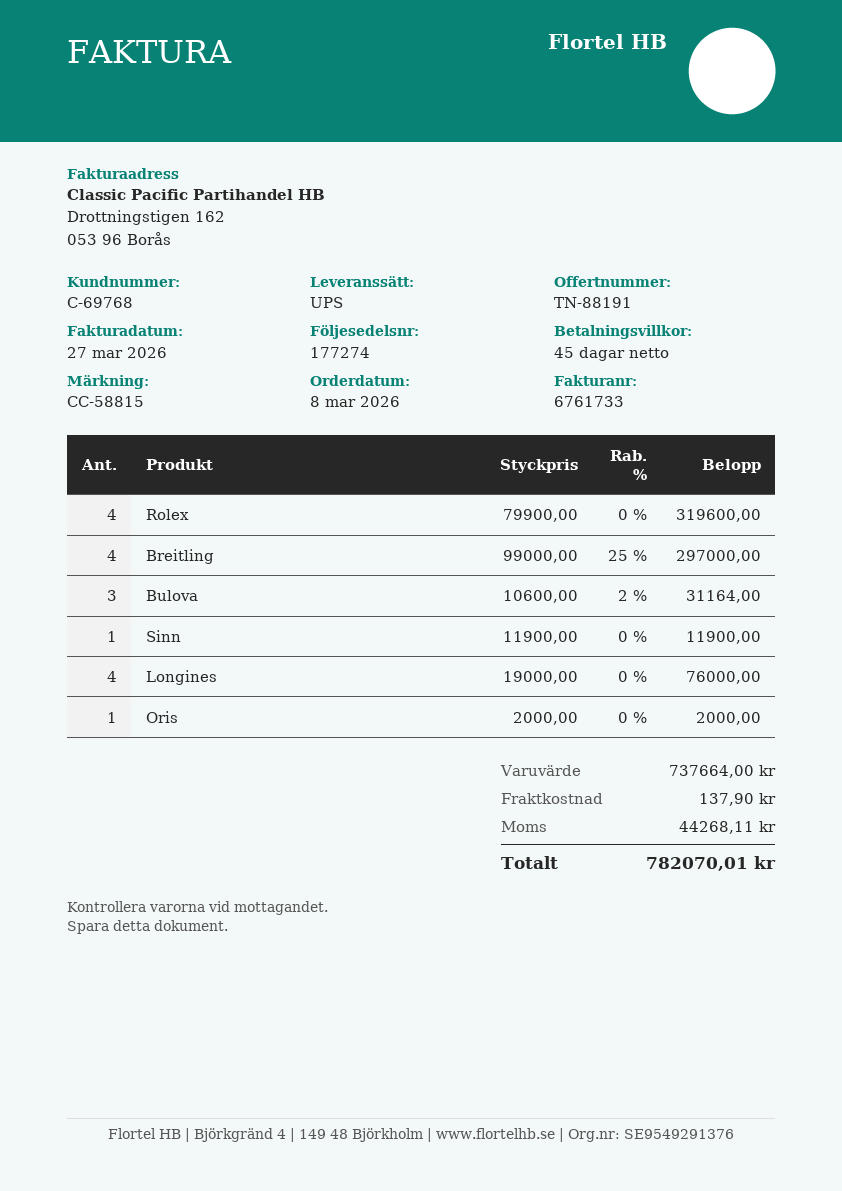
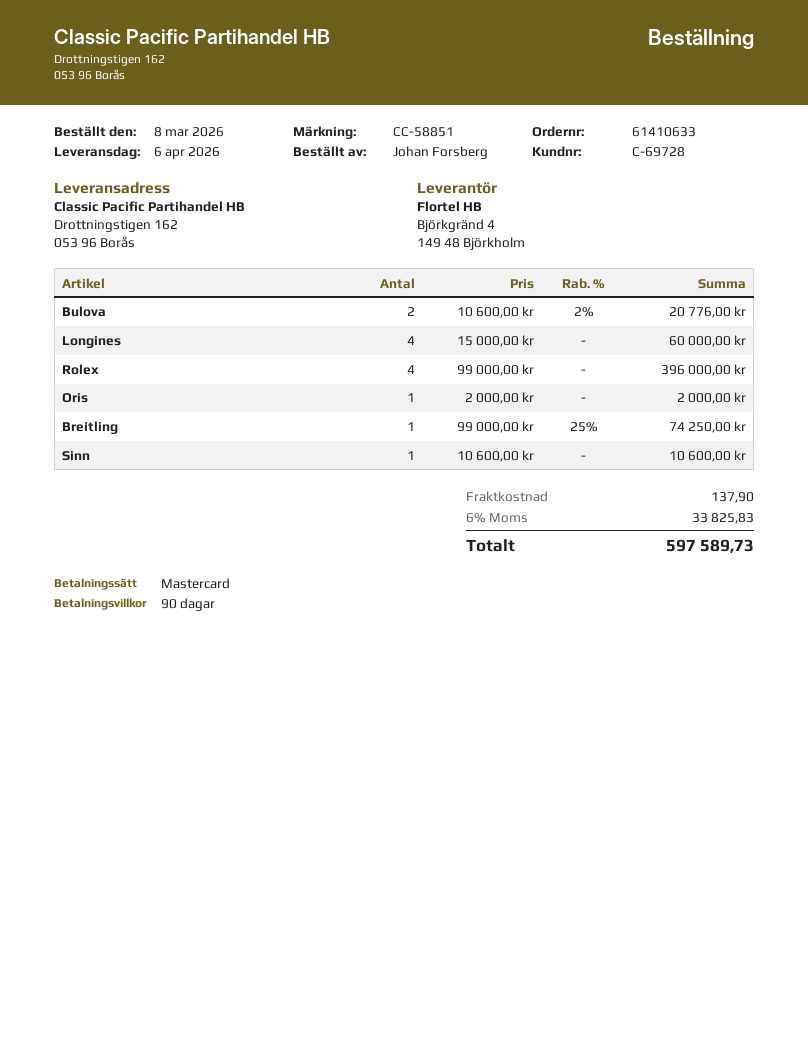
payment terms: 45 days -> 90 days
customer number: C-69768 -> C-69728
reference: CC-58815 -> CC-58851
Rolex: 4 x 79900.00 = 319600.00 -> 4 x 99000.00 = 396000.00
Breitling: 4 x 99000.00 - 25% = 297000.00 -> 1 x 99000.00 - 25% = 74250.00
Bulova: 3 x 10600.00 - 2% = 31164.00 -> 2 x 10600.00 - 2% = 20776.00
Sinn: 1 x 11900.00 = 11900.00 -> 1 x 10600.00 = 10600.00
Longines: 4 x 19000.00 = 76000.00 -> 4 x 15000.00 = 60000.00
tax: 44268.11 -> 33825.83
total: 782070.01 -> 597589.73

